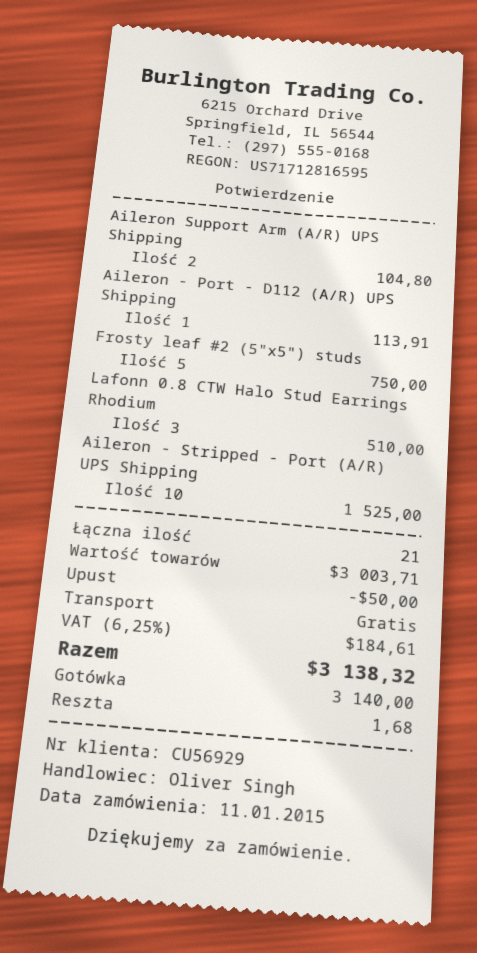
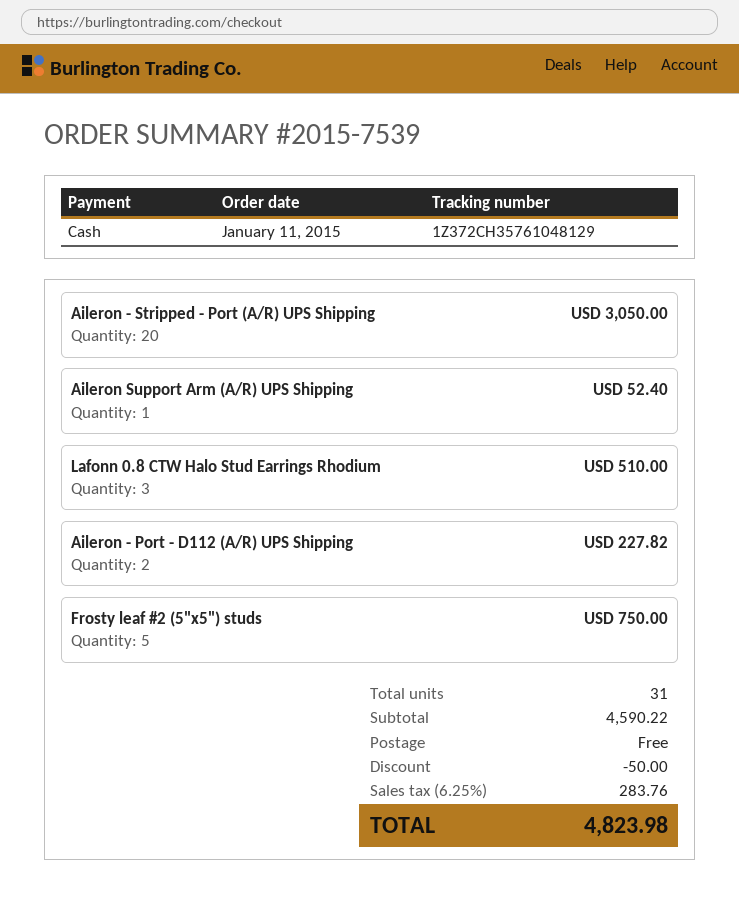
Aileron Support Arm (A/R) UPS Shipping: 2 for 104.80 -> 1 for 52.40
Aileron - Port - D112 (A/R) UPS Shipping: 1 for 113.91 -> 2 for 227.82
Aileron - Stripped - Port (A/R) UPS Shipping: 10 for 1525.00 -> 20 for 3050.00
total quantity: 21 -> 31
subtotal: 3003.71 -> 4590.22
tax: 6.25% = 184.61 -> 6.25% = 283.76
total: 3138.32 -> 4823.98

